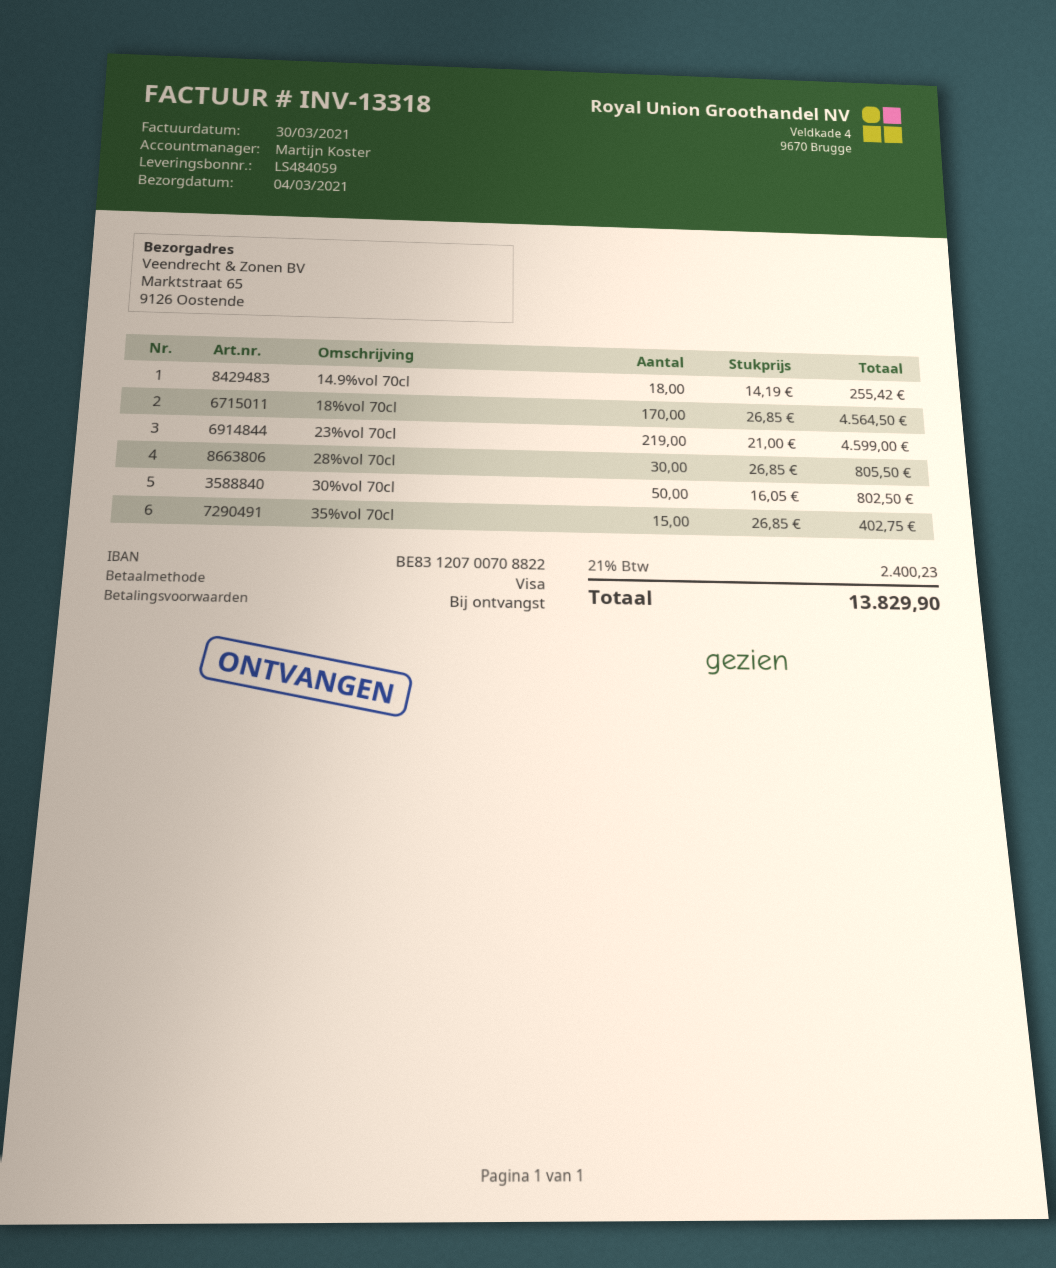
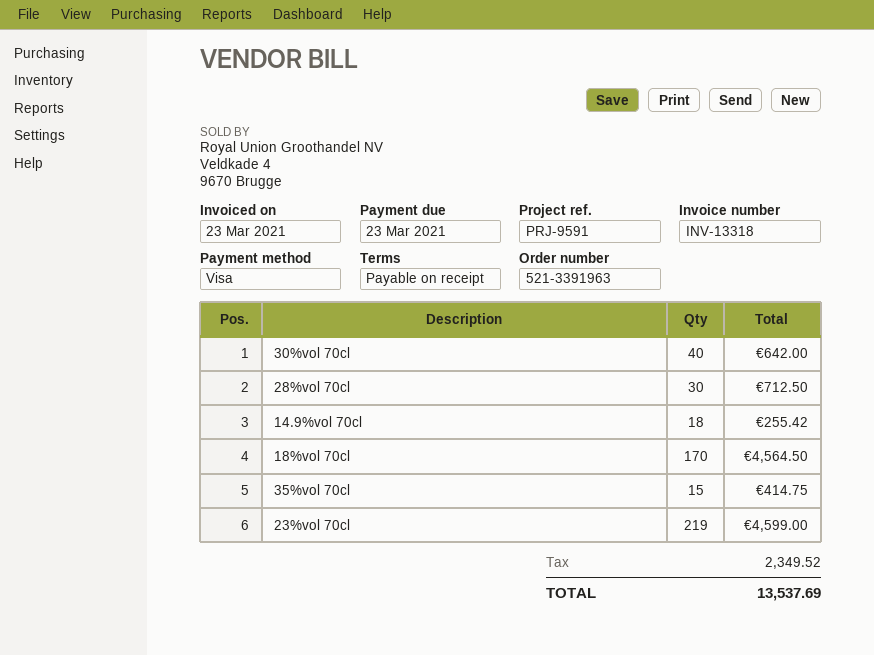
invoice date: 2021-03-30 -> 2021-03-23
28%vol 70cl: 30 for 805.50 -> 30 for 712.50
30%vol 70cl: 50 for 802.50 -> 40 for 642.00
35%vol 70cl: 15 for 402.75 -> 15 for 414.75
tax: 2400.23 -> 2349.52
total: 13829.90 -> 13537.69

